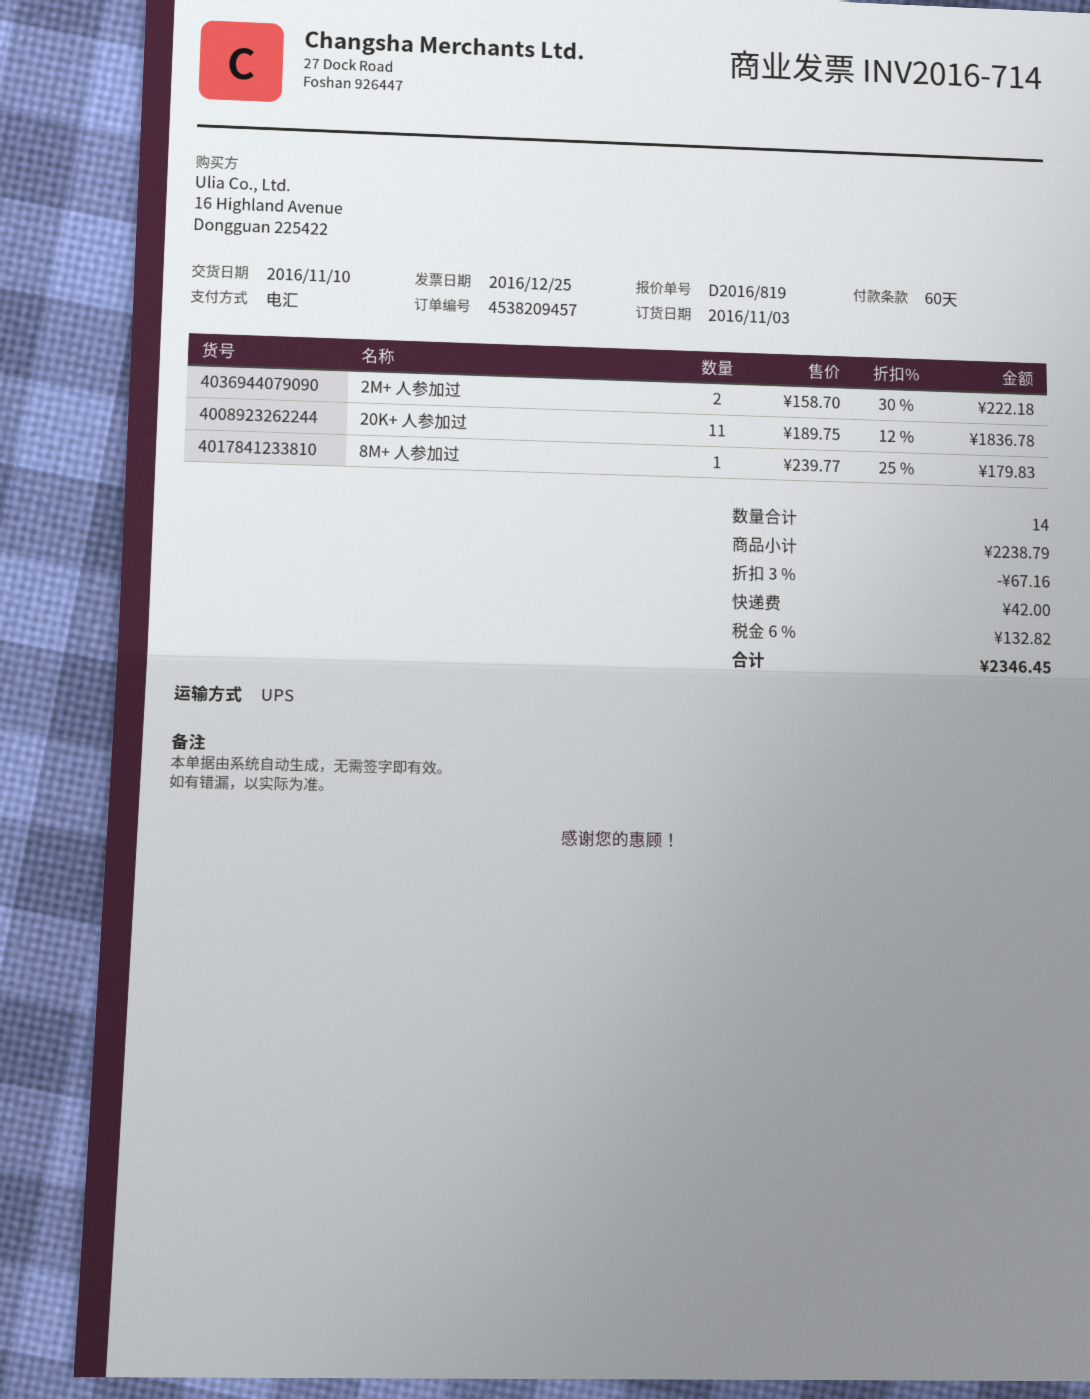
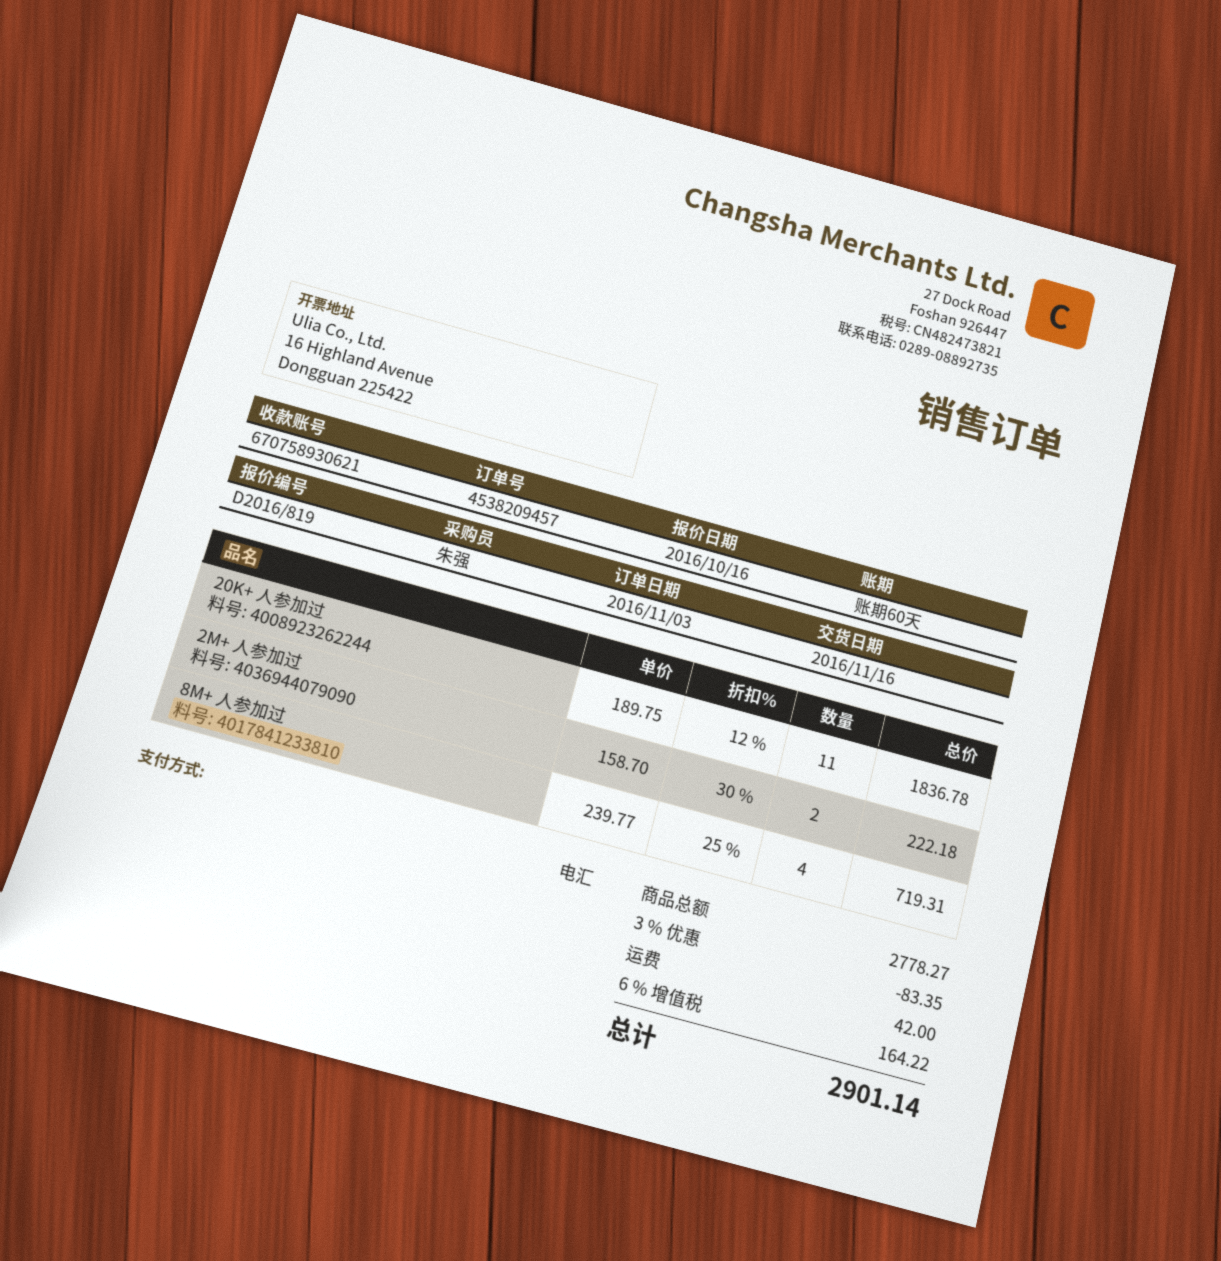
delivery date: 2016-11-10 -> 2016-11-16
8M+ 人参加过: 1 x 239.77 - 25% = 179.83 -> 4 x 239.77 - 25% = 719.31
subtotal: 2238.79 -> 2778.27
discount: 3% = 67.16 -> 3% = 83.35
tax: 6% = 132.82 -> 6% = 164.22
total: 2346.45 -> 2901.14

